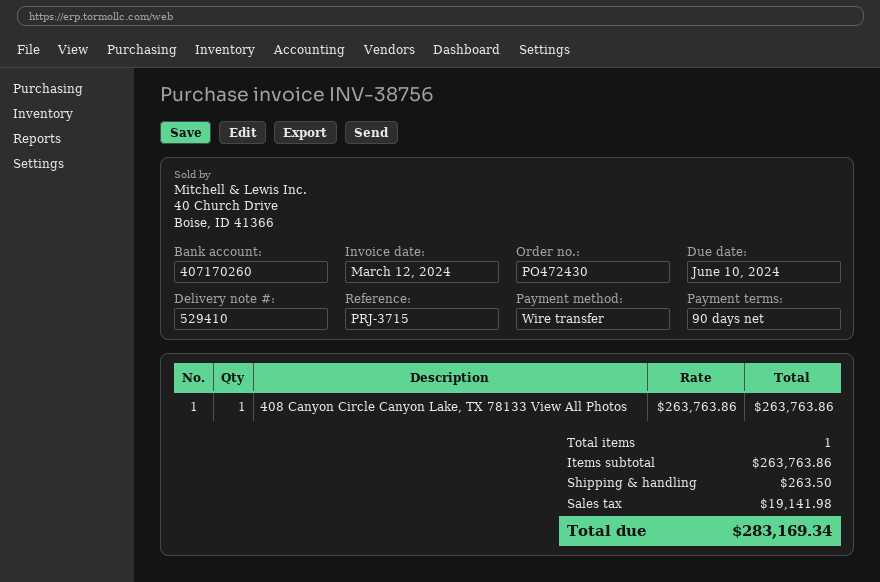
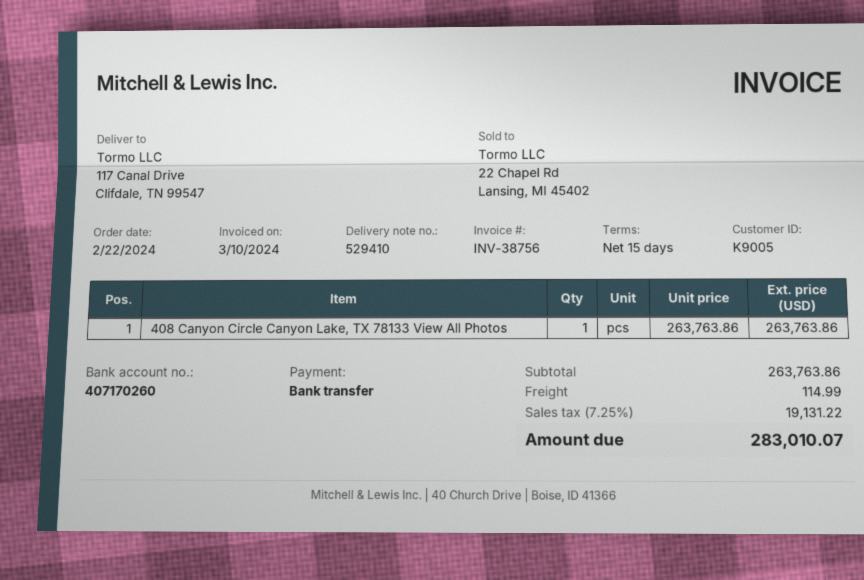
invoice date: 2024-03-12 -> 2024-03-10
payment terms: 90 days -> 15 days
shipping: 263.50 -> 114.99
tax: 19141.98 -> 19131.22
total: 283169.34 -> 283010.07

